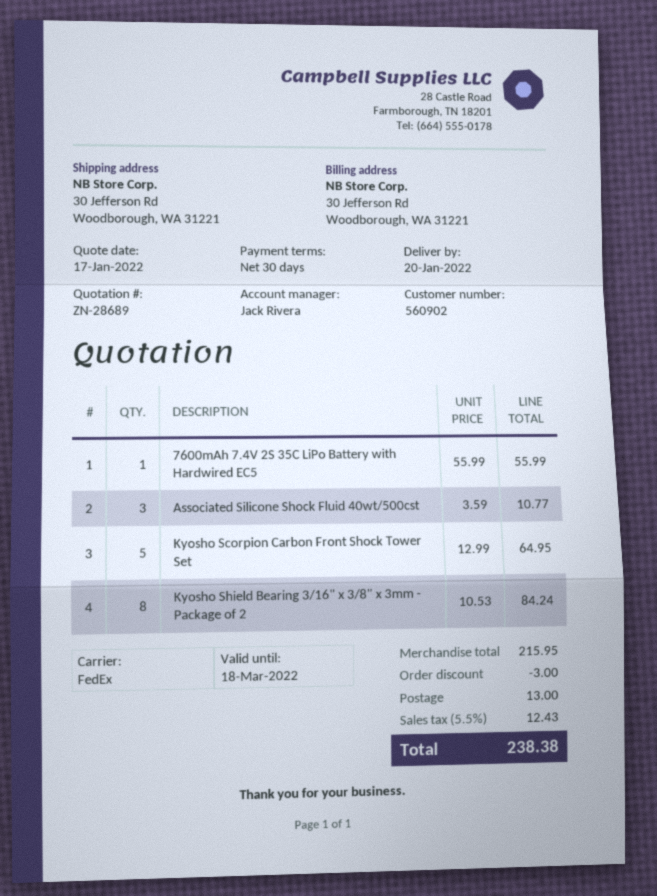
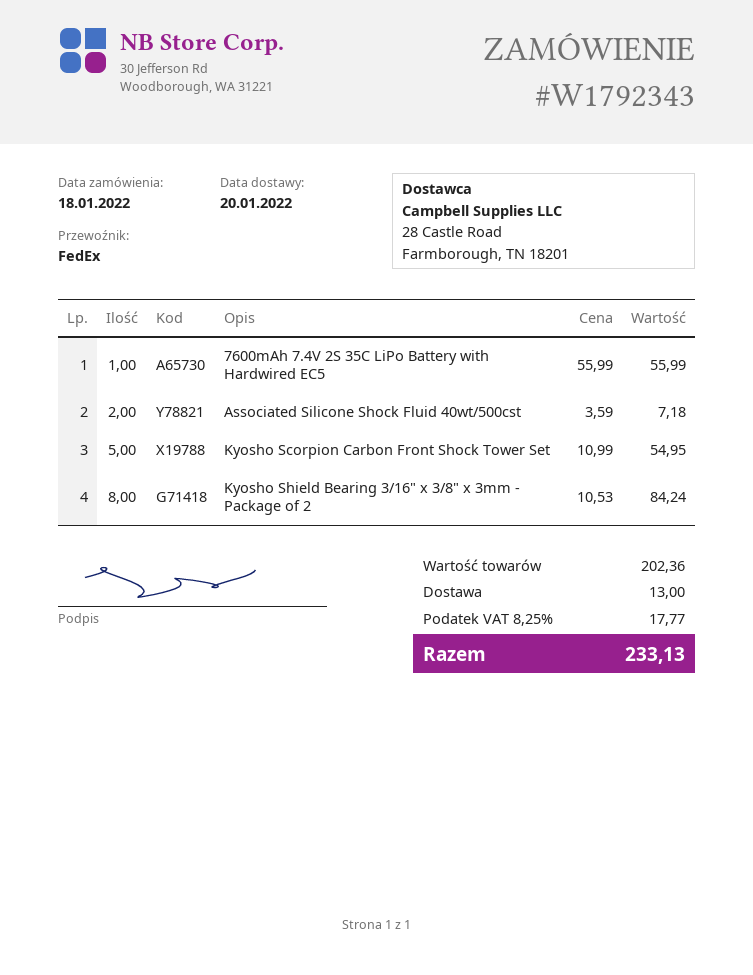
Associated Silicone Shock Fluid 40wt/500cst: 3 x 3.59 = 10.77 -> 2 x 3.59 = 7.18
Kyosho Scorpion Carbon Front Shock Tower Set: 5 x 12.99 = 64.95 -> 5 x 10.99 = 54.95
subtotal: 215.95 -> 202.36
discount: 3.00 -> none
tax: 5.5% = 12.43 -> 8.25% = 17.77
total: 238.38 -> 233.13

